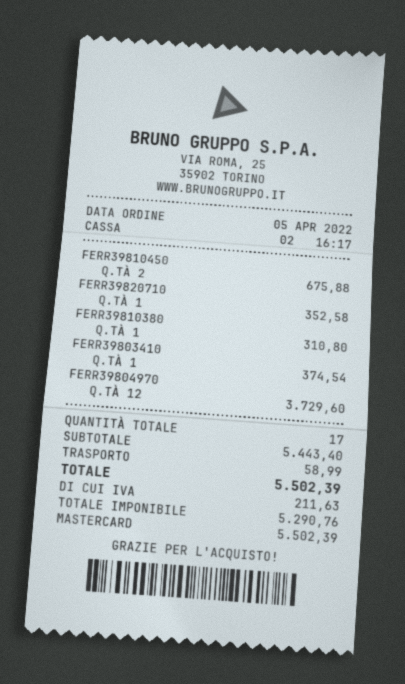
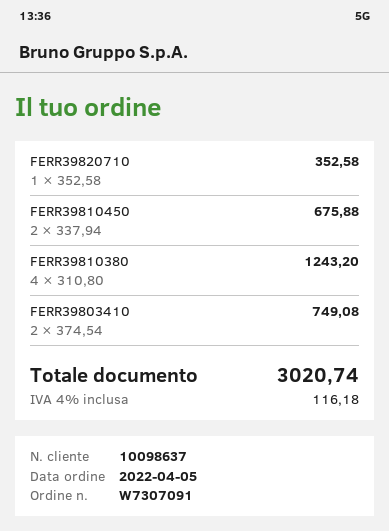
FERR39810380: 1 for 310.80 -> 4 for 1243.20
FERR39803410: 1 for 374.54 -> 2 for 749.08
FERR39804970: 12 for 3729.60 -> none
shipping: 58.99 -> none
tax: 211.63 -> 116.18
total: 5502.39 -> 3020.74

